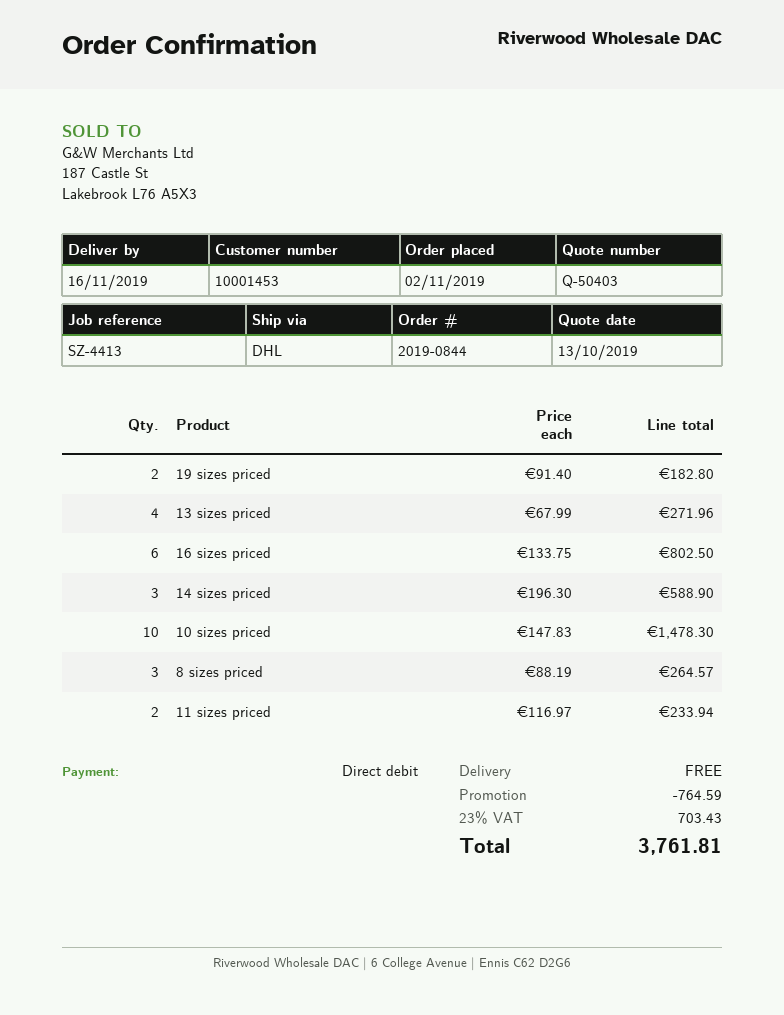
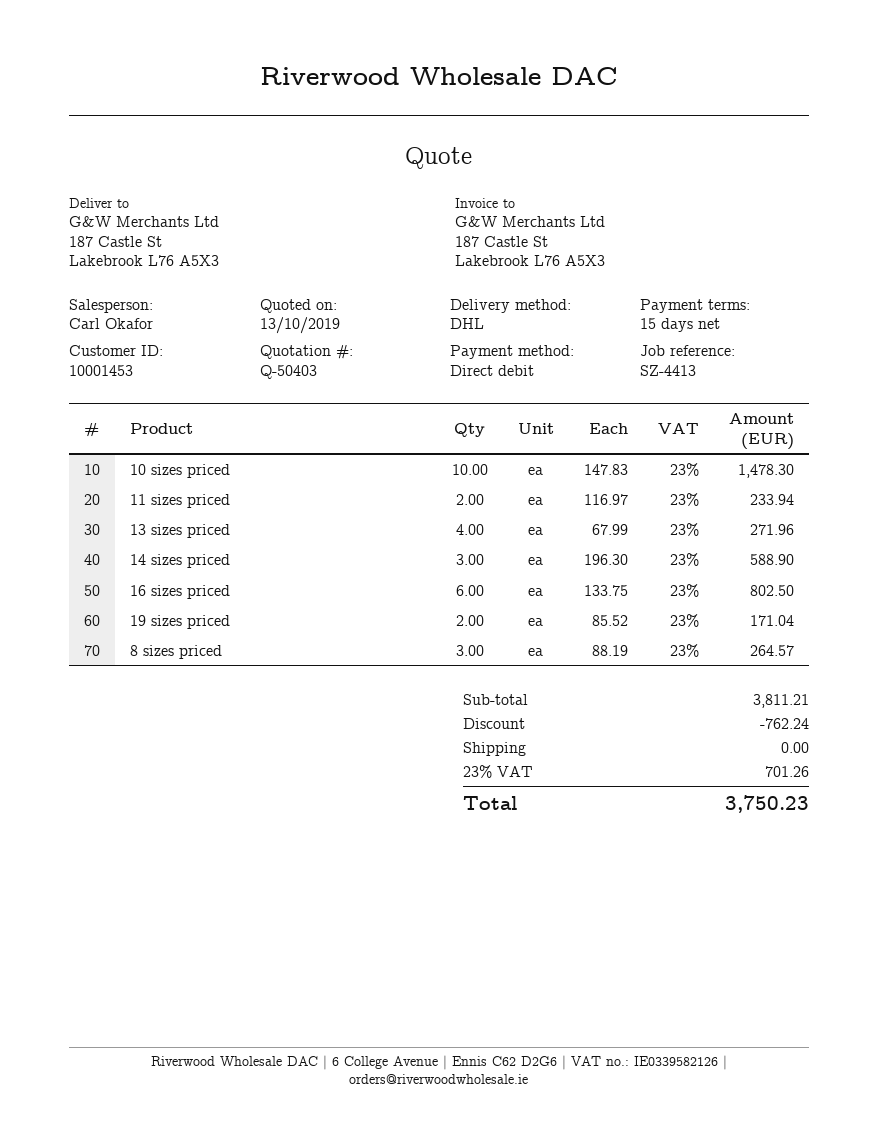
19 sizes priced: 2 x 91.40 = 182.80 -> 2 x 85.52 = 171.04
discount: 764.59 -> 762.24
tax: 23% = 703.43 -> 23% = 701.26
total: 3761.81 -> 3750.23

